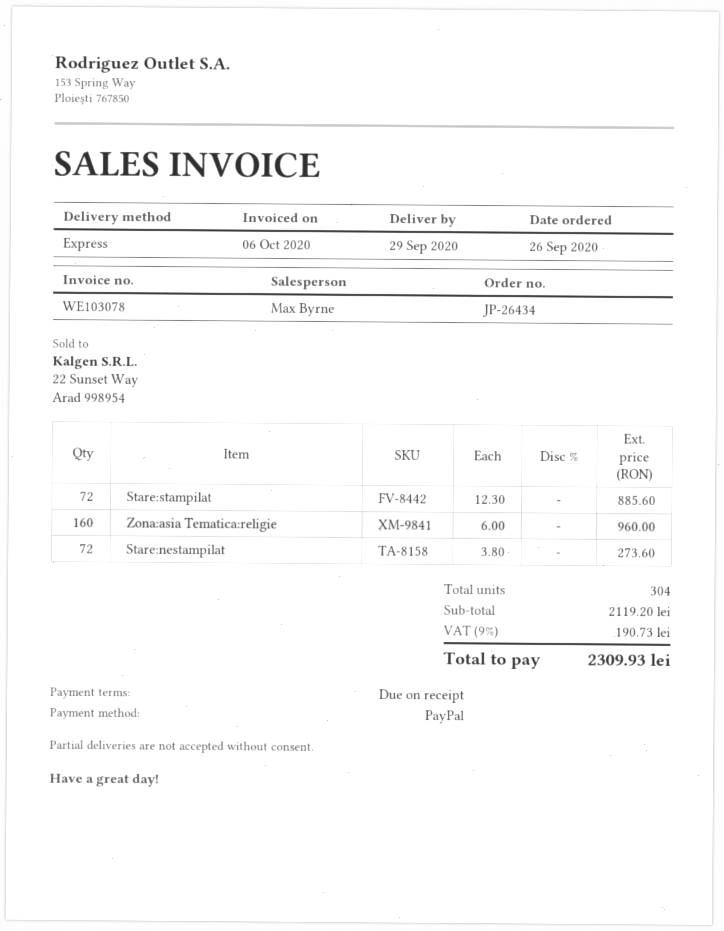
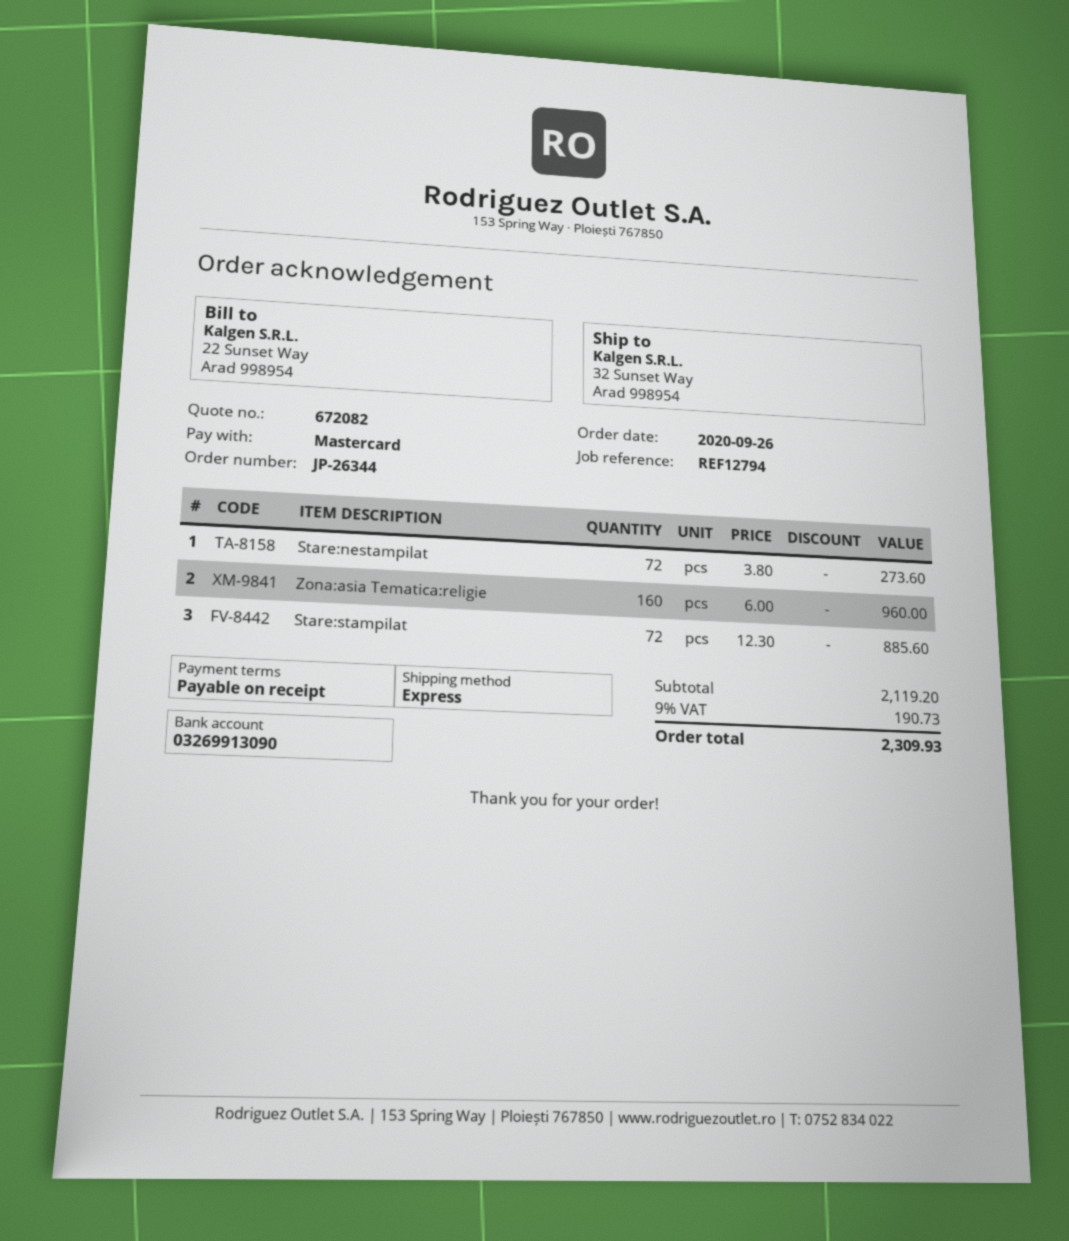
order number: JP-26434 -> JP-26344
payment method: PayPal -> Mastercard

